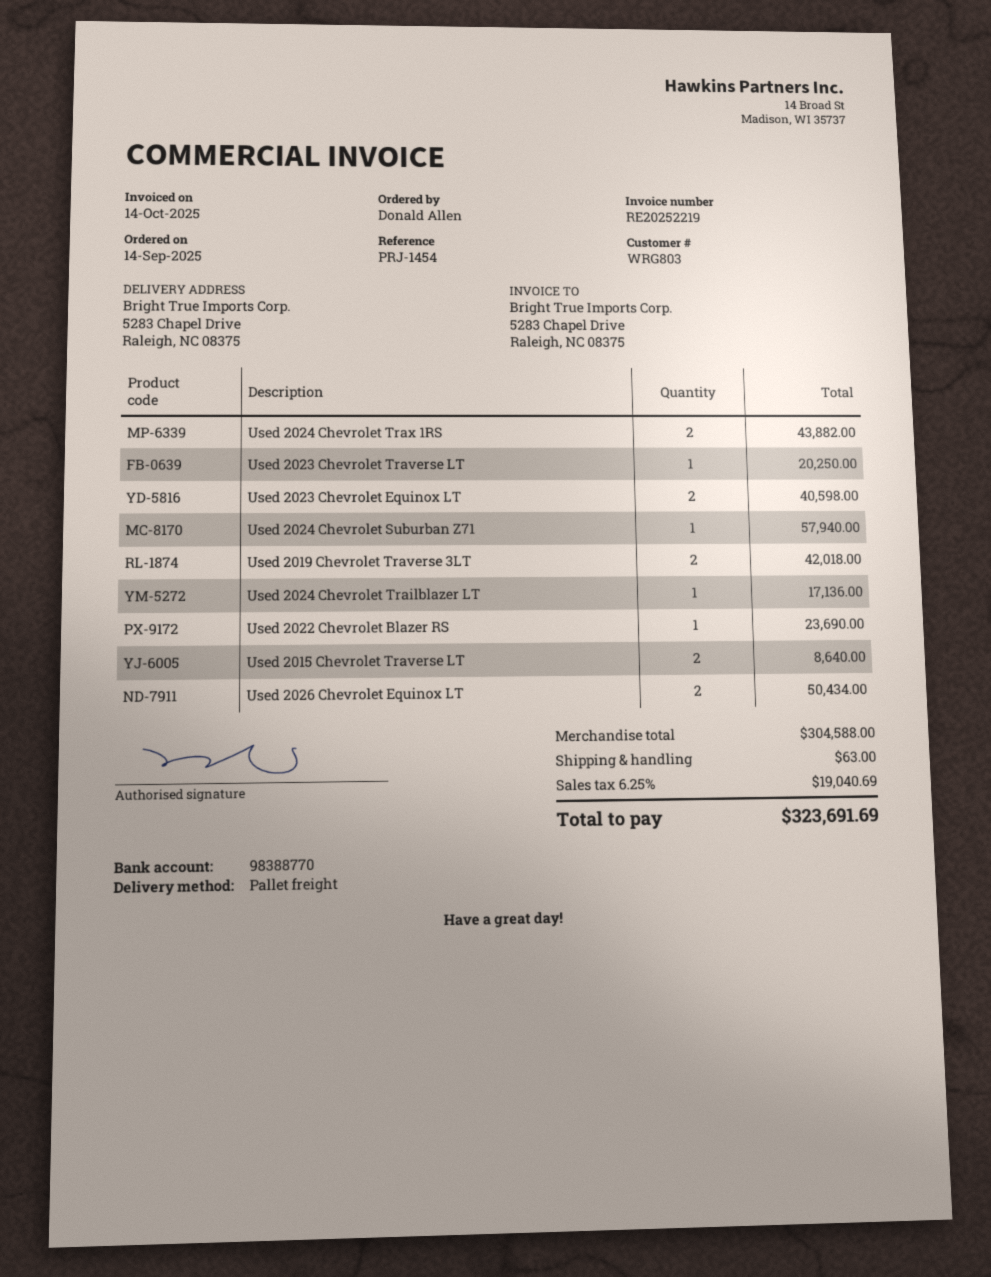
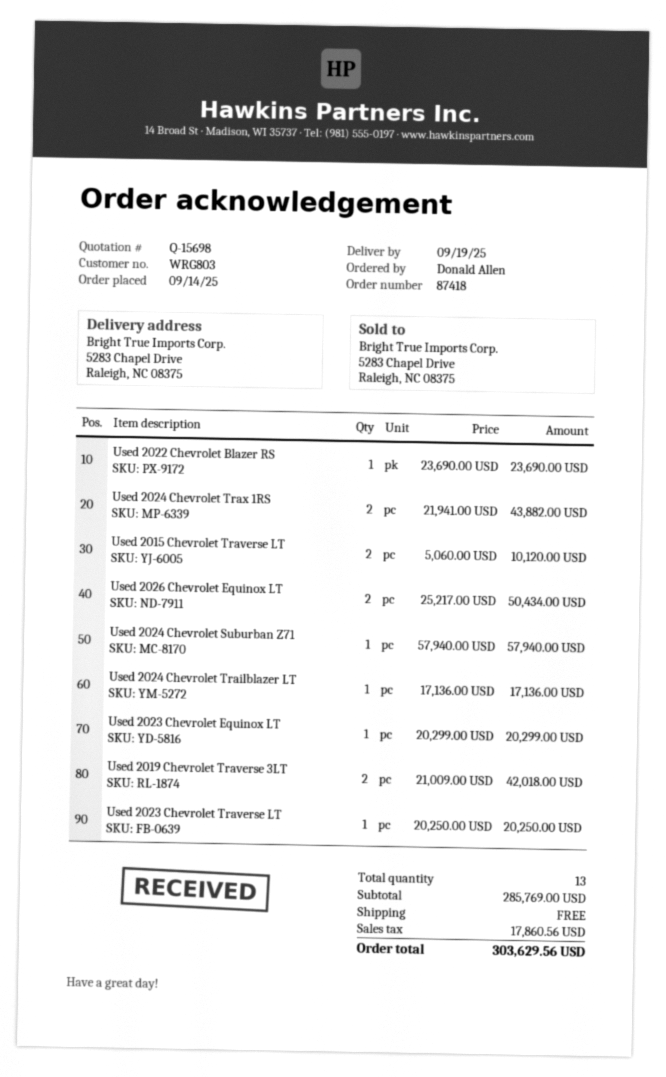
Used 2023 Chevrolet Equinox LT: 2 for 40598.00 -> 1 for 20299.00
Used 2015 Chevrolet Traverse LT: 2 for 8640.00 -> 2 for 10120.00
subtotal: 304588.00 -> 285769.00
shipping: 63.00 -> 0.00
tax: 19040.69 -> 17860.56
total: 323691.69 -> 303629.56

